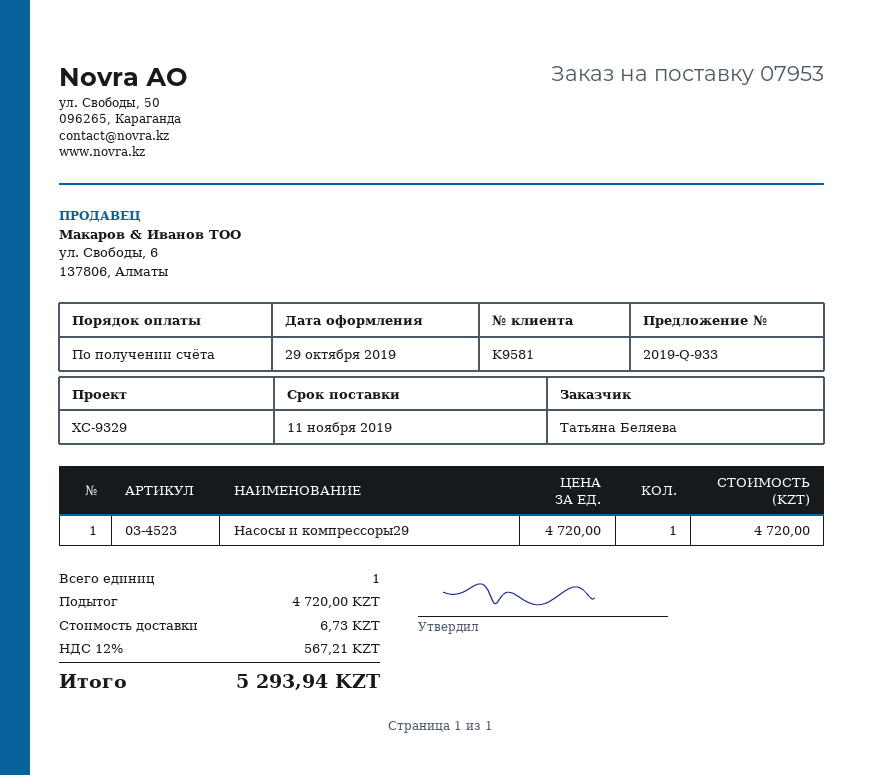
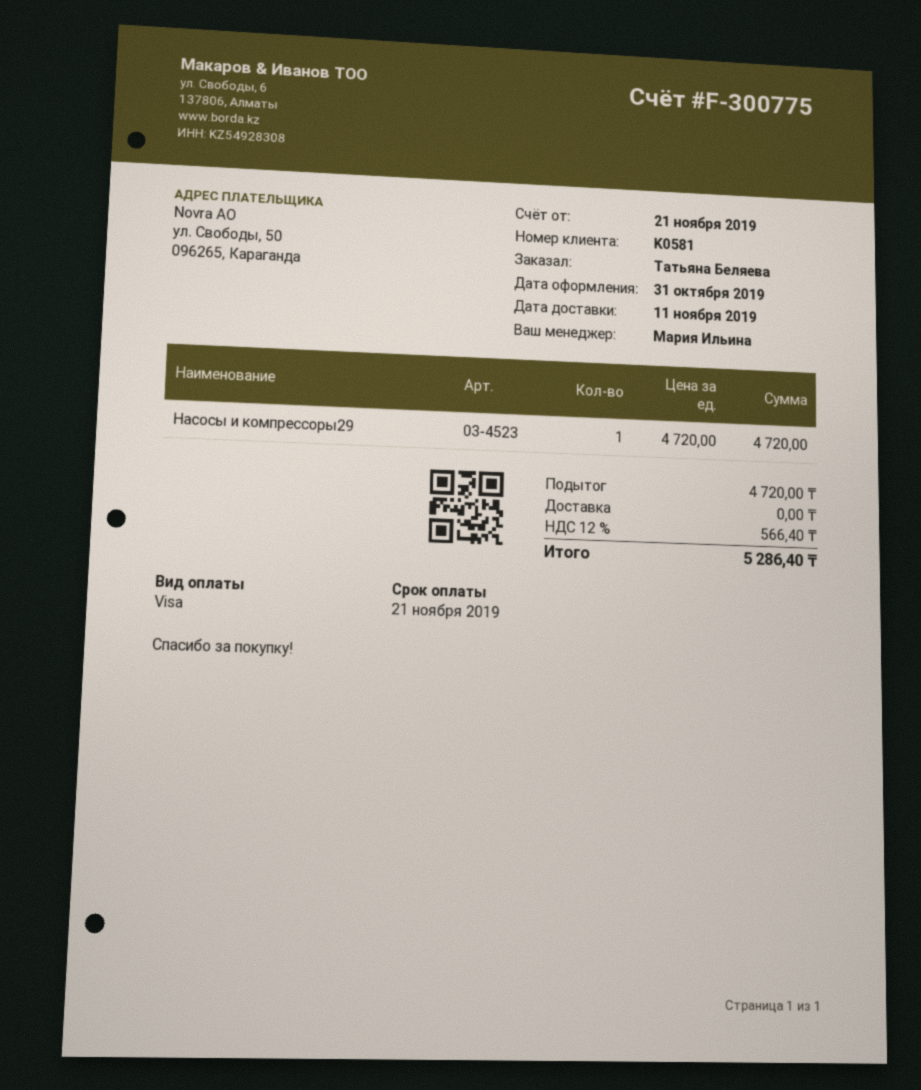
order date: 2019-10-29 -> 2019-10-31
customer number: K9581 -> K0581
shipping: 6.73 -> 0.00
tax: 12% = 567.21 -> 12% = 566.40
total: 5293.94 -> 5286.40

